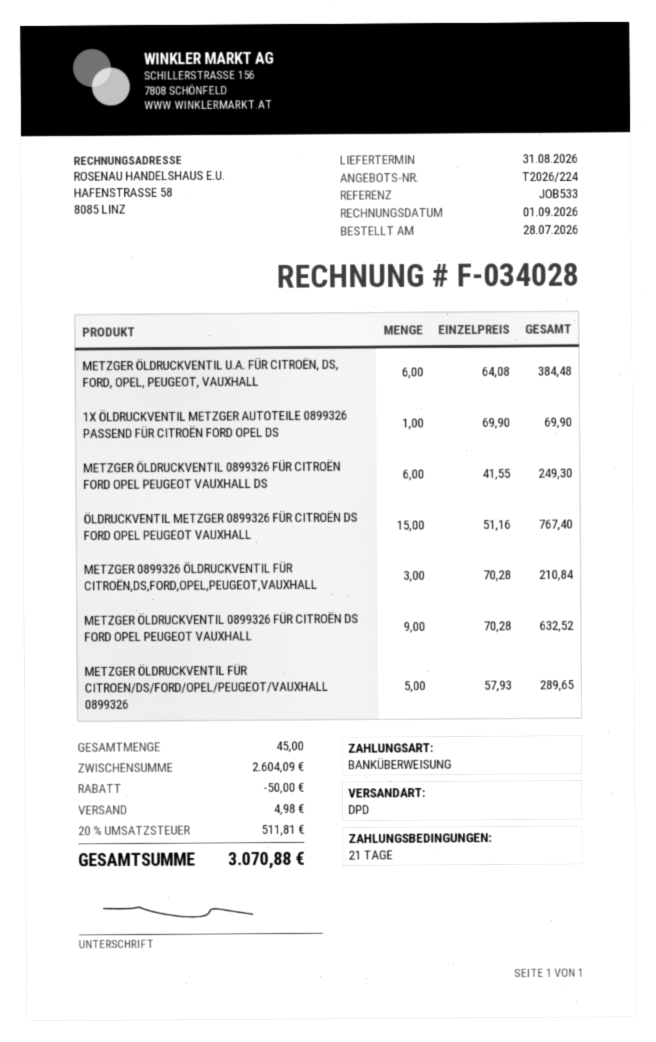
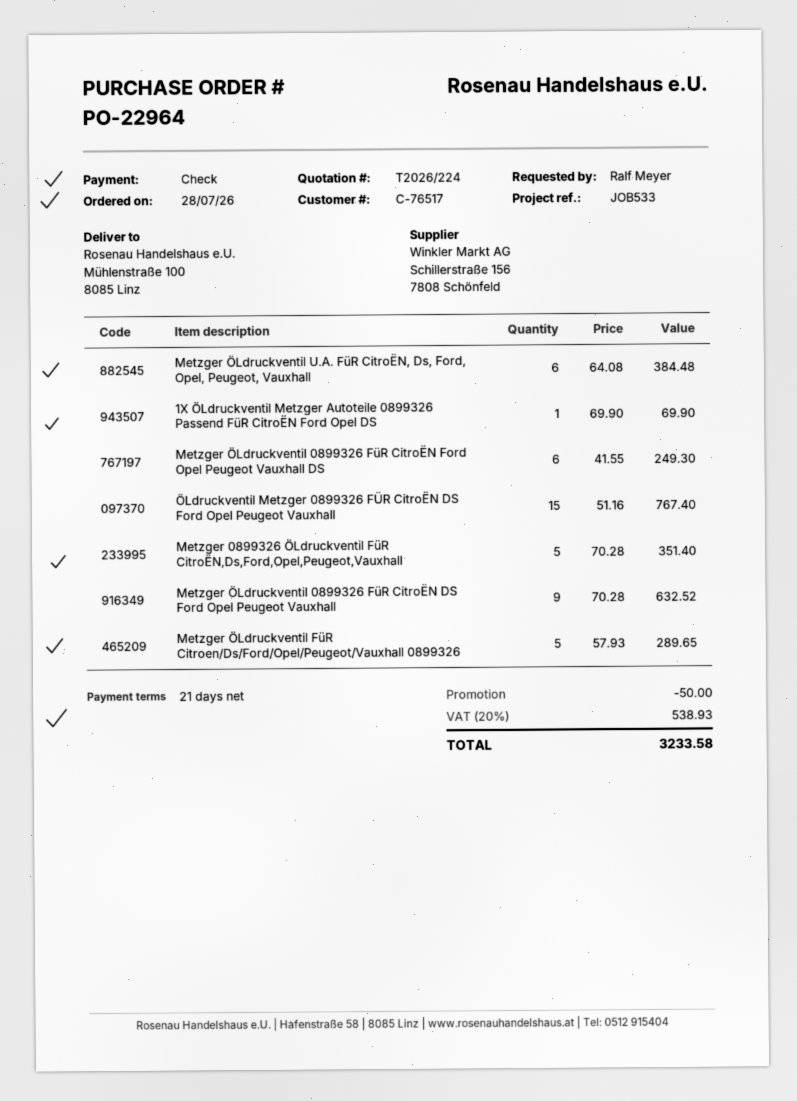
payment method: bank transfer -> cheque
METZGER 0899326 ÖLDRUCKVENTIL FÜR CITROËN,DS,FORD,OPEL,PEUGEOT,VAUXHALL: 3 x 70.28 = 210.84 -> 5 x 70.28 = 351.40
shipping: 4.98 -> none
tax: 20% = 511.81 -> 20% = 538.93
total: 3070.88 -> 3233.58

